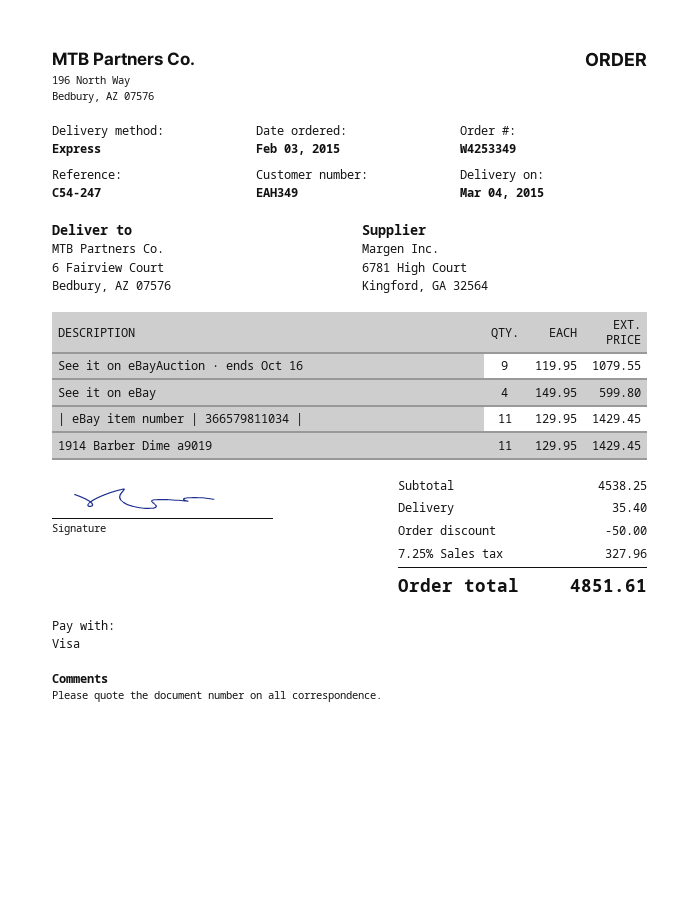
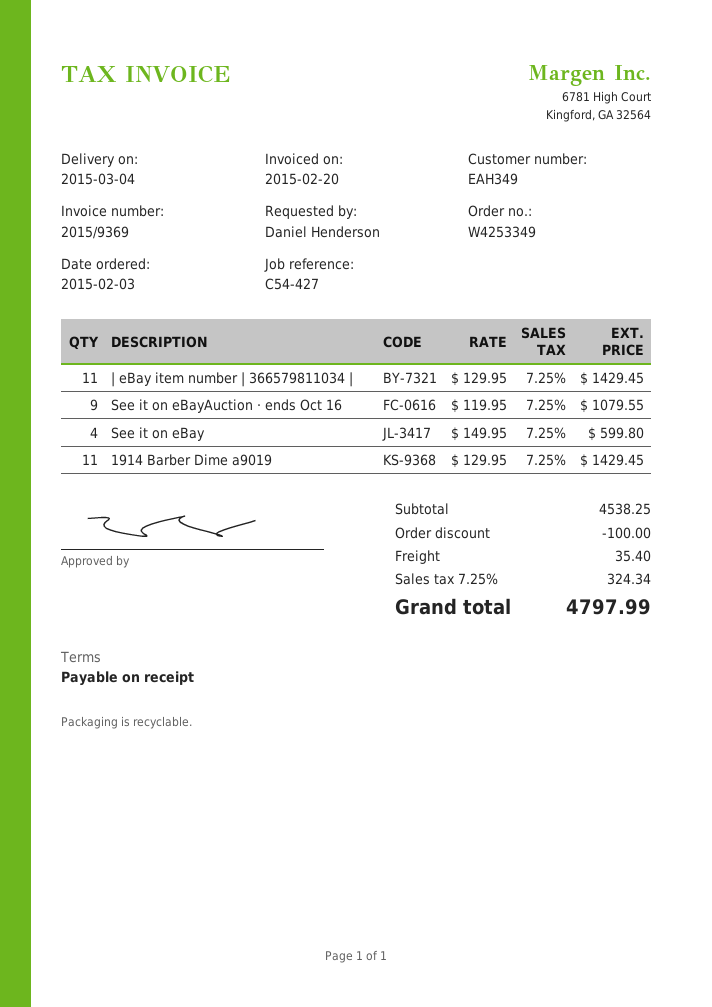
reference: C54-247 -> C54-427
discount: 50.00 -> 100.00
tax: 7.25% = 327.96 -> 7.25% = 324.34
total: 4851.61 -> 4797.99

